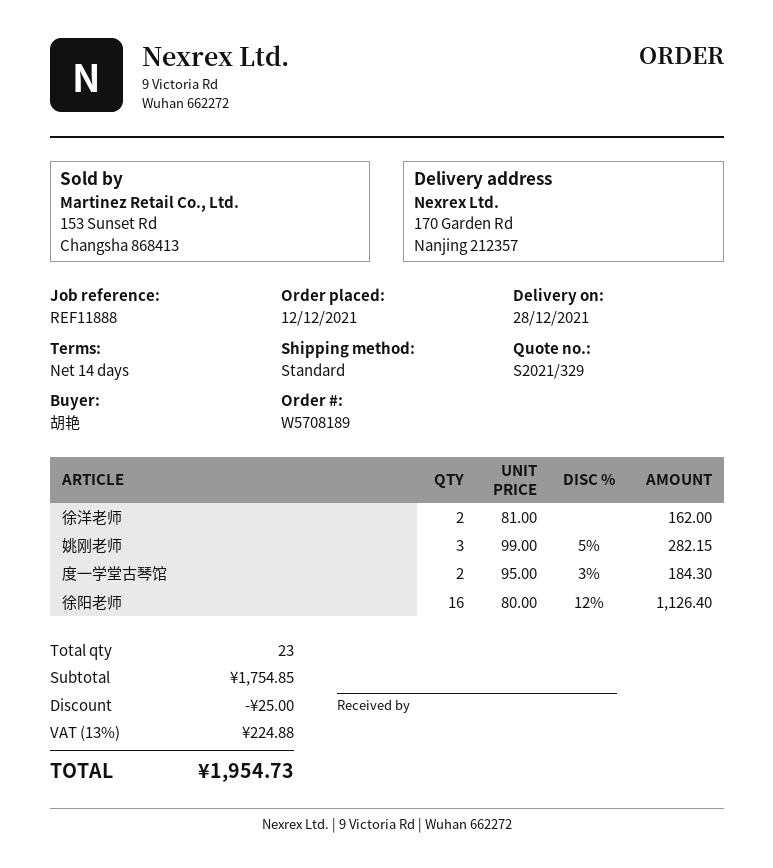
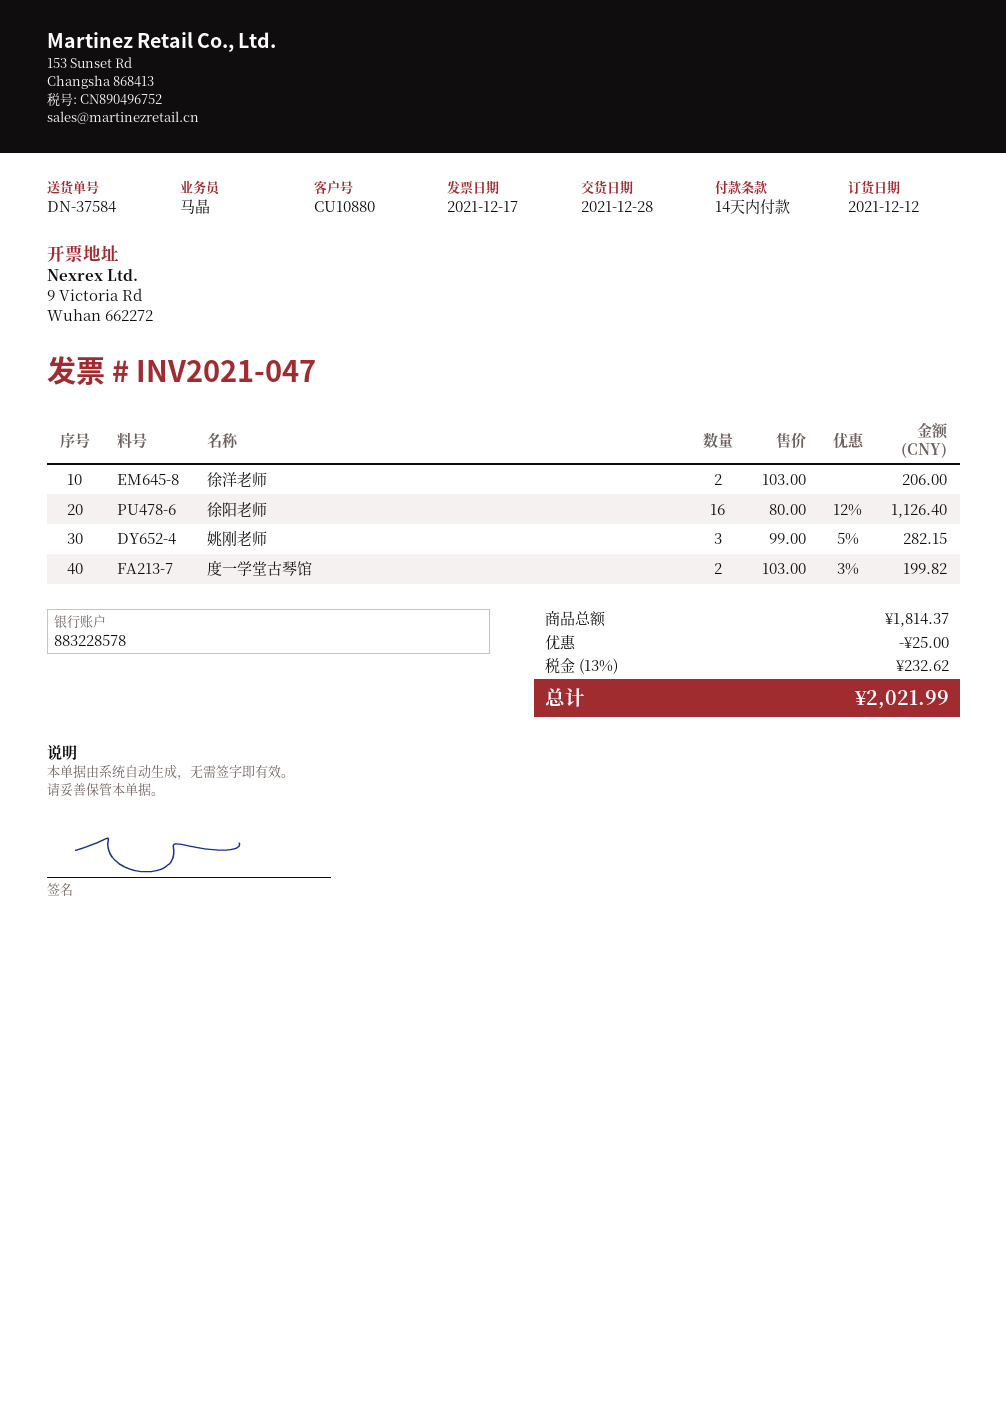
徐洋老师: 2 x 81.00 = 162.00 -> 2 x 103.00 = 206.00
度一学堂古琴馆: 2 x 95.00 - 3% = 184.30 -> 2 x 103.00 - 3% = 199.82
subtotal: 1754.85 -> 1814.37
tax: 13% = 224.88 -> 13% = 232.62
total: 1954.73 -> 2021.99

